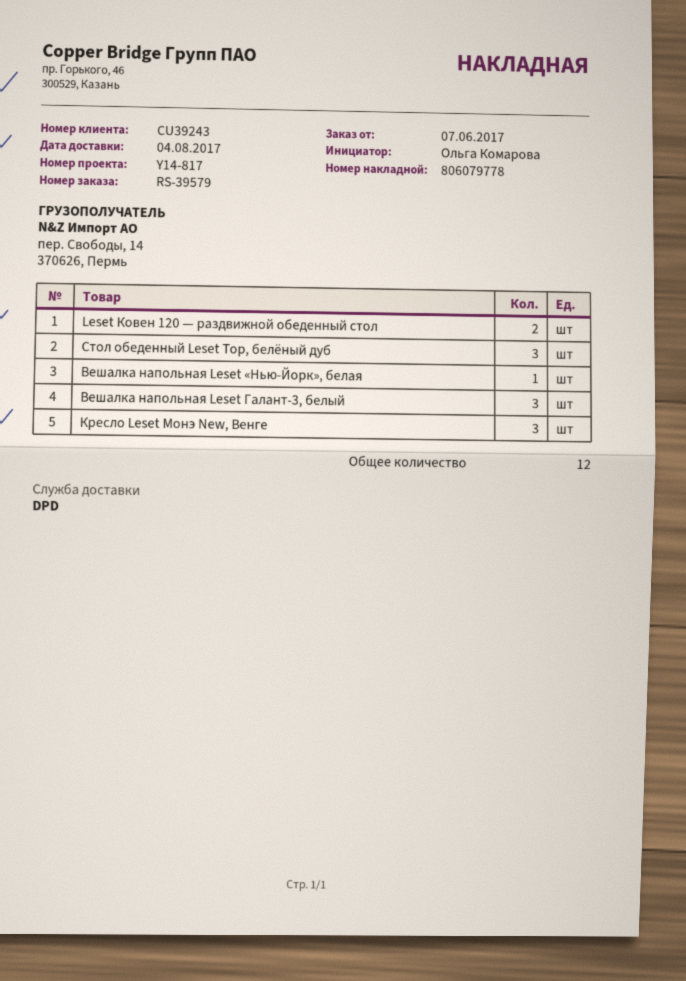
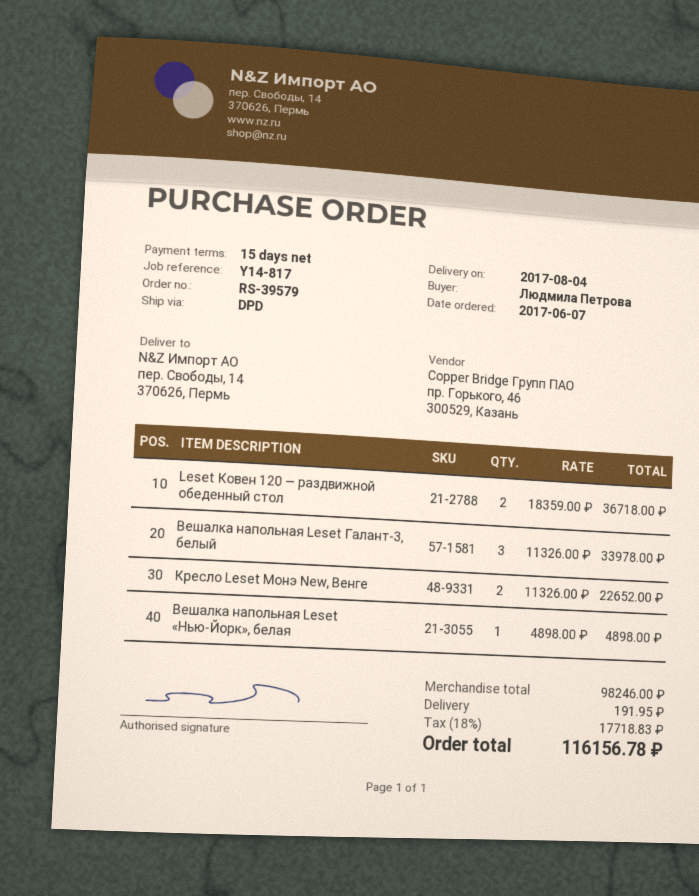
ordered by: Ольга Комарова -> Людмила Петрова
Стол обеденный Leset Тор, белёный дуб: 3 -> none
Кресло Leset Монэ New, Венге: 3 -> 2

